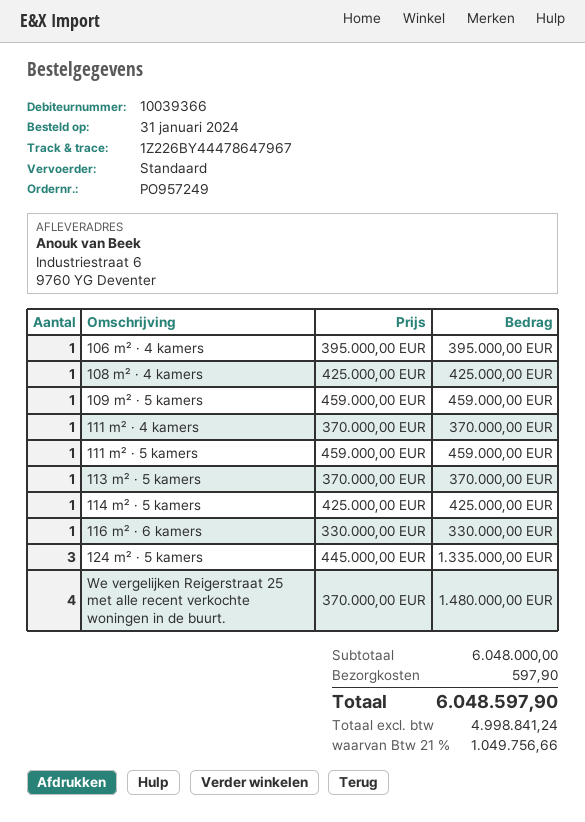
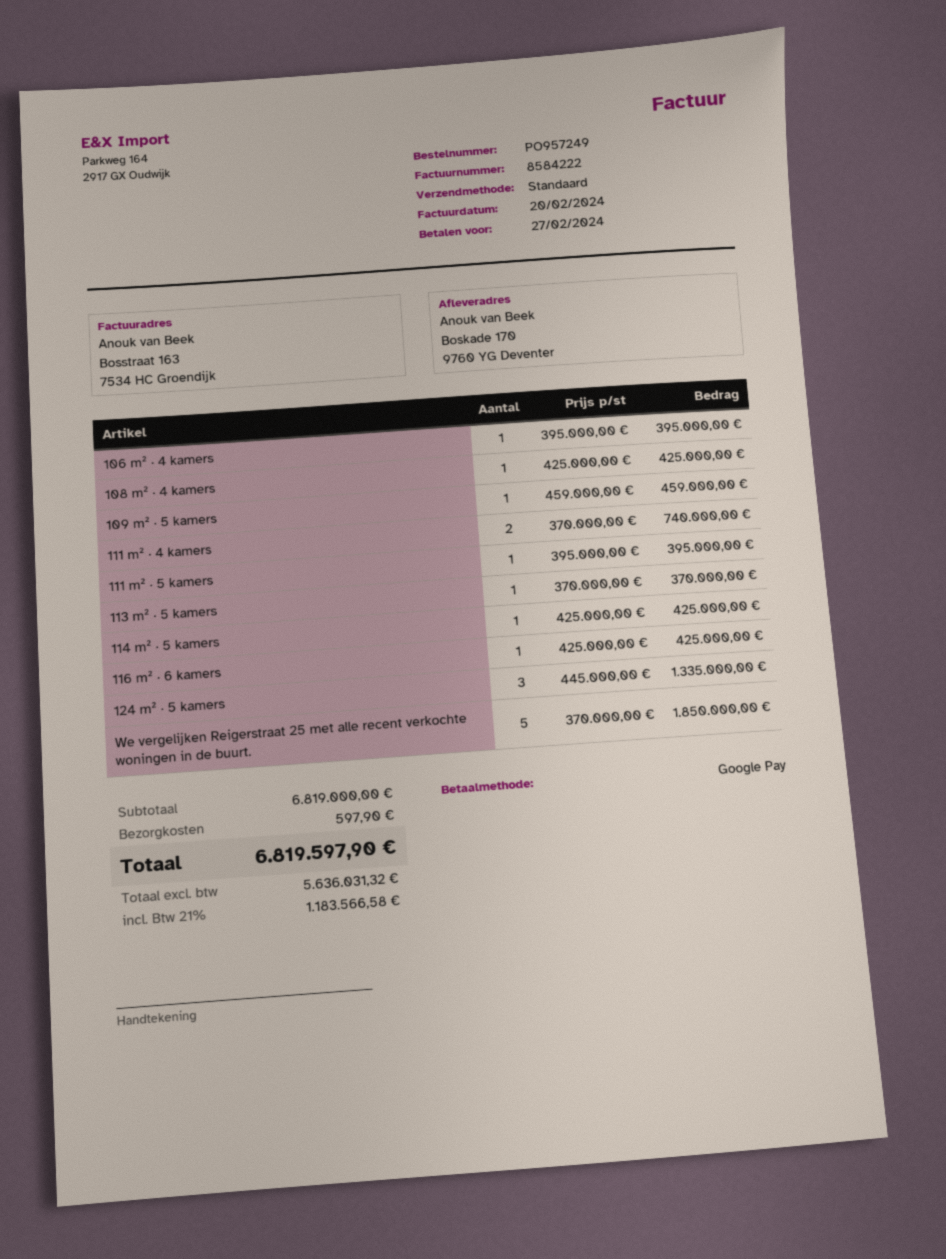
ship to: Industriestraat 6, 9760 YG Deventer -> Boskade 170, 9760 YG Deventer
111 m² · 4 kamers: 1 x 370000.00 = 370000.00 -> 2 x 370000.00 = 740000.00
111 m² · 5 kamers: 1 x 459000.00 = 459000.00 -> 1 x 395000.00 = 395000.00
116 m² · 6 kamers: 1 x 330000.00 = 330000.00 -> 1 x 425000.00 = 425000.00
We vergelijken Reigerstraat 25 met alle recent verkochte woningen in de buurt.: 4 x 370000.00 = 1480000.00 -> 5 x 370000.00 = 1850000.00
subtotal: 6048000.00 -> 6819000.00
net: 4998841.24 -> 5636031.32
tax: 21% = 1049756.66 -> 21% = 1183566.58
total: 6048597.90 -> 6819597.90

